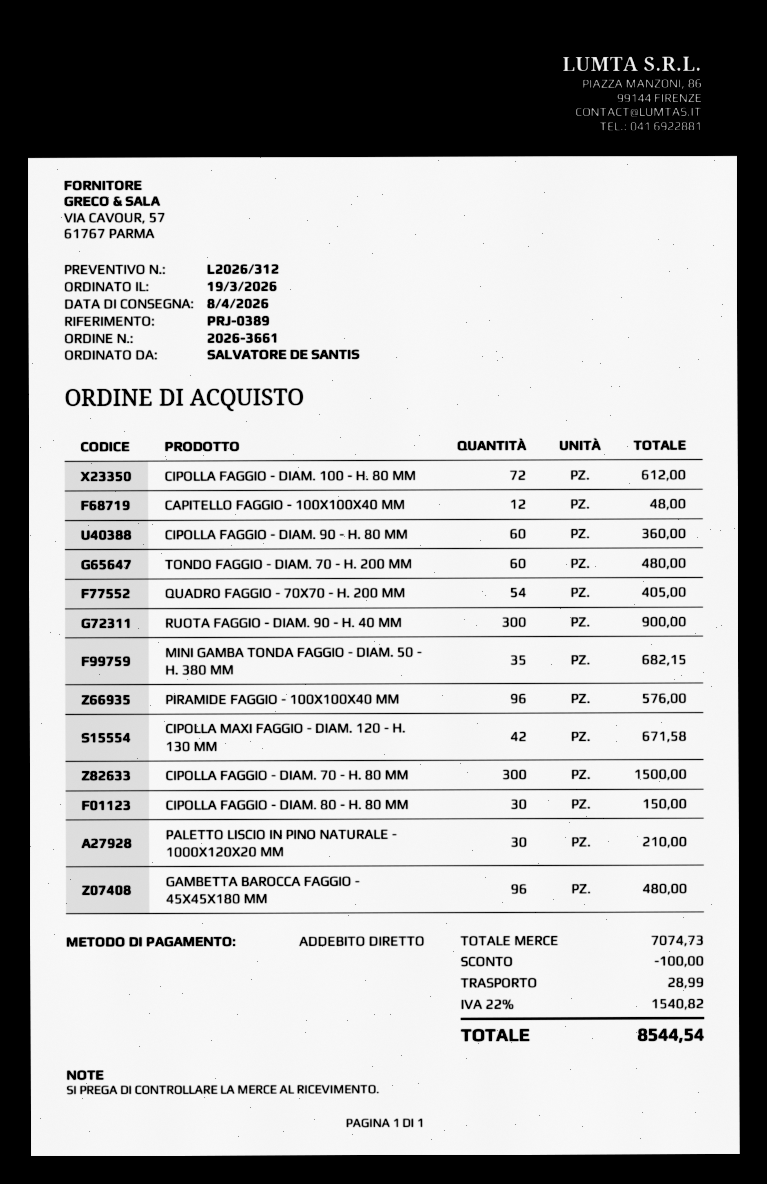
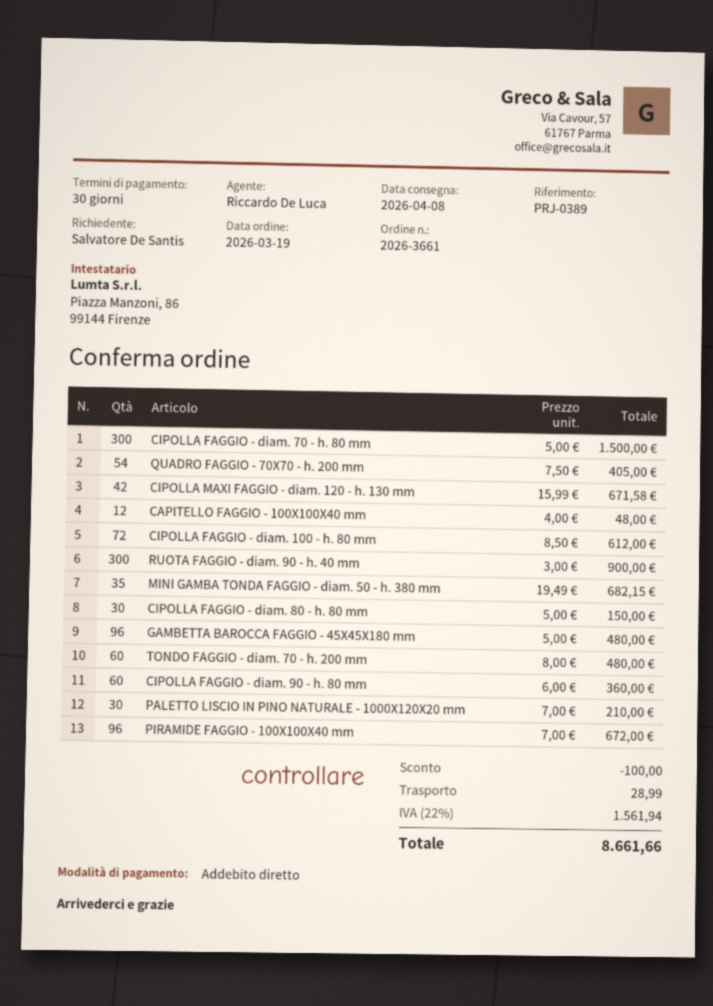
PIRAMIDE FAGGIO - 100X100X40 MM: 96 for 576.00 -> 96 for 672.00
tax: 22% = 1540.82 -> 22% = 1561.94
total: 8544.54 -> 8661.66

